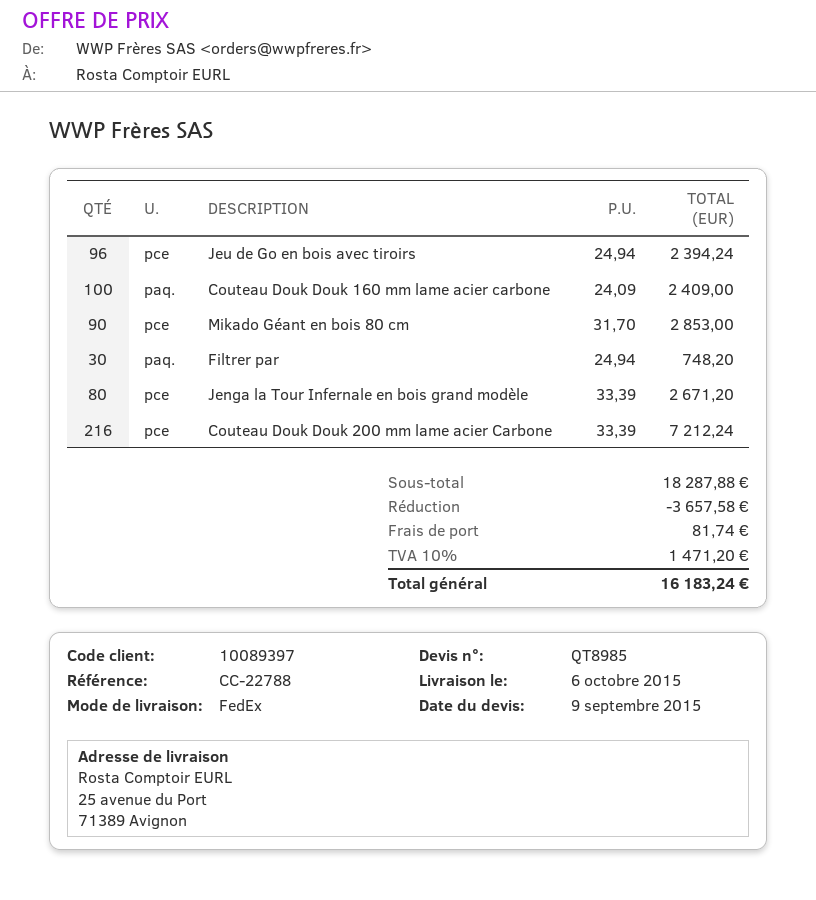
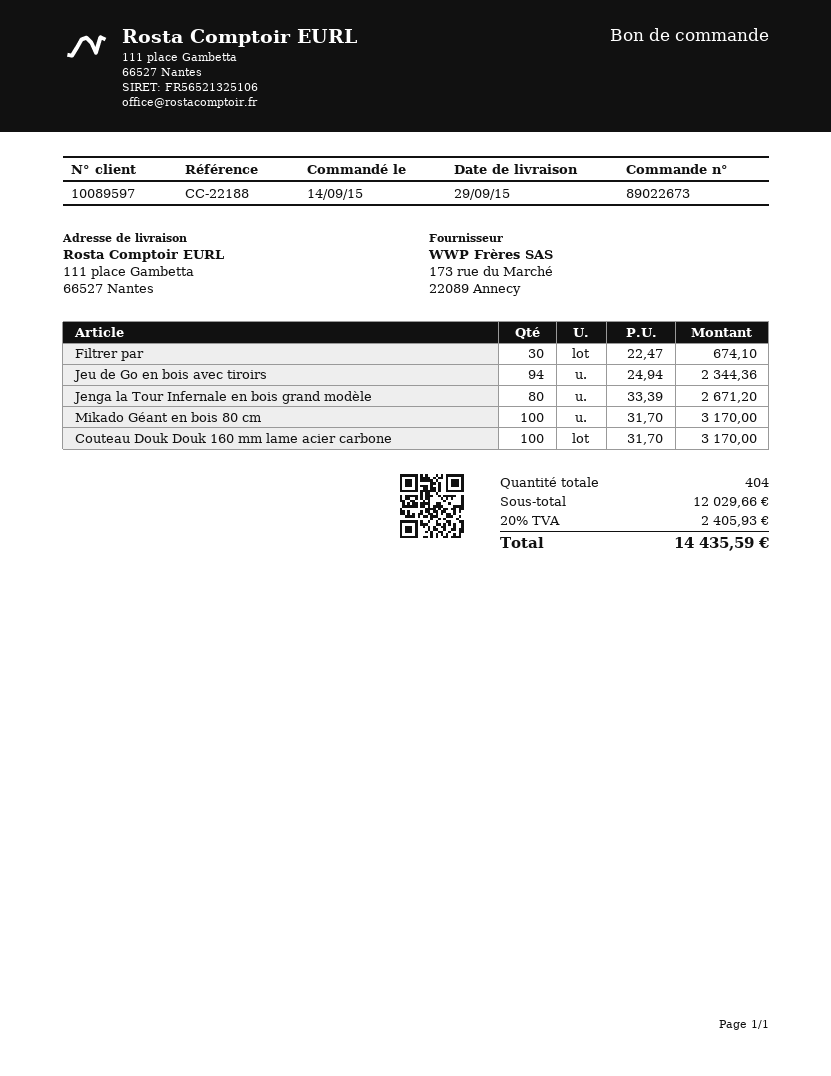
delivery date: 2015-10-06 -> 2015-09-29
customer number: 10089397 -> 10089597
reference: CC-22788 -> CC-22188
ship to: 25 avenue du Port, 71389 Avignon -> 111 place Gambetta, 66527 Nantes
Jeu de Go en bois avec tiroirs: 96 x 24.94 = 2394.24 -> 94 x 24.94 = 2344.36
Couteau Douk Douk 160 mm lame acier carbone: 100 x 24.09 = 2409.00 -> 100 x 31.70 = 3170.00
Mikado Géant en bois 80 cm: 90 x 31.70 = 2853.00 -> 100 x 31.70 = 3170.00
Filtrer par: 30 x 24.94 = 748.20 -> 30 x 22.47 = 674.10
Couteau Douk Douk 200 mm lame acier Carbone: 216 x 33.39 = 7212.24 -> none
subtotal: 18287.88 -> 12029.66
discount: 3657.58 -> none
shipping: 81.74 -> none
tax: 10% = 1471.20 -> 20% = 2405.93
total: 16183.24 -> 14435.59

